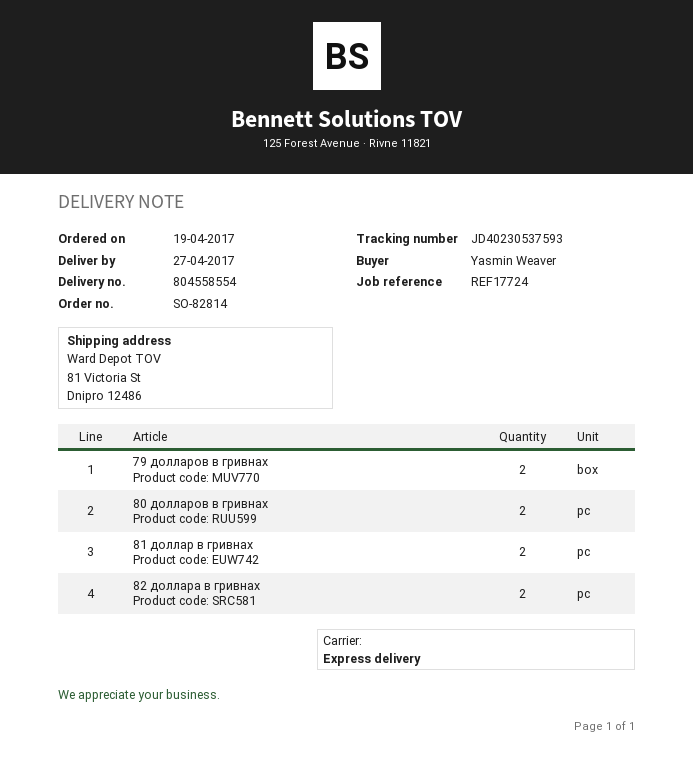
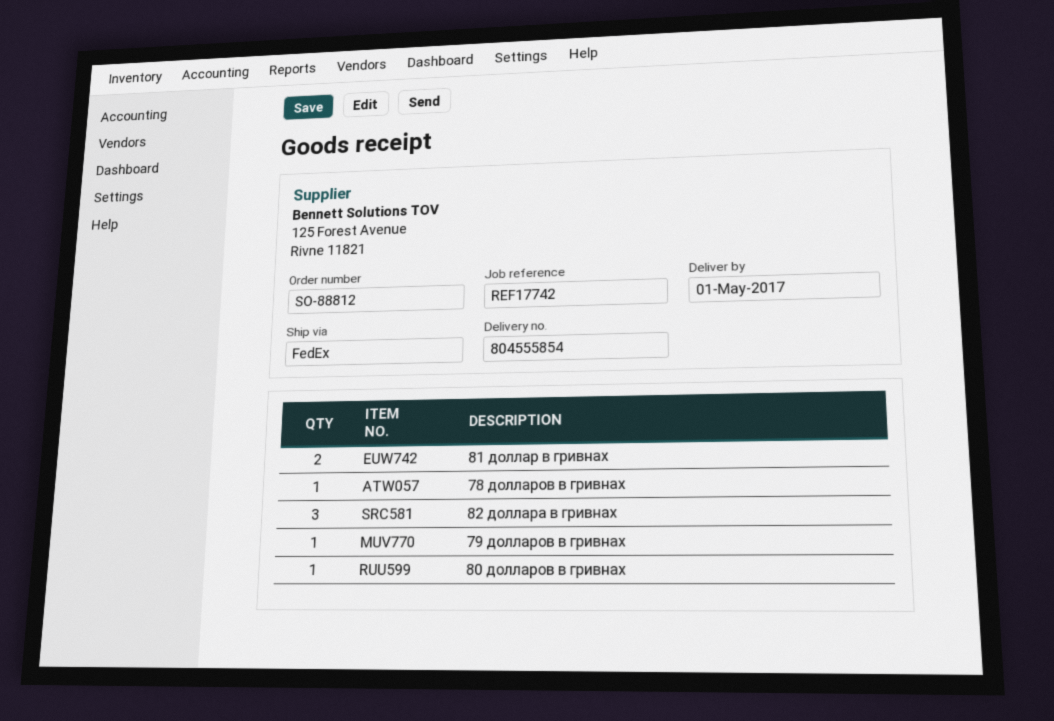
order number: SO-82814 -> SO-88812
delivery note number: 804558554 -> 804555854
delivery date: 2017-04-27 -> 2017-05-01
reference: REF17724 -> REF17742
shipping method: express -> FedEx
79 долларов в гривнах: 2 -> 1
80 долларов в гривнах: 2 -> 1
82 доллара в гривнах: 2 -> 3
78 долларов в гривнах: none -> 1

